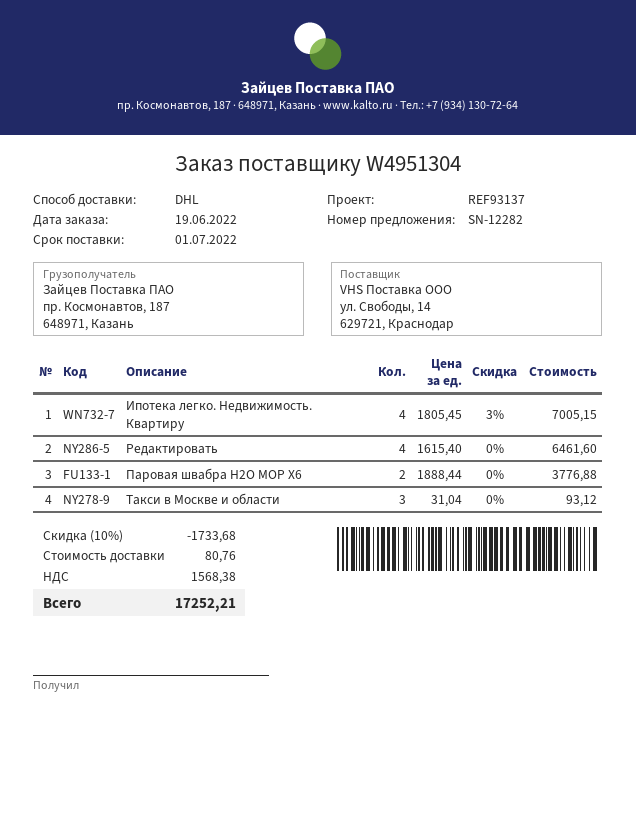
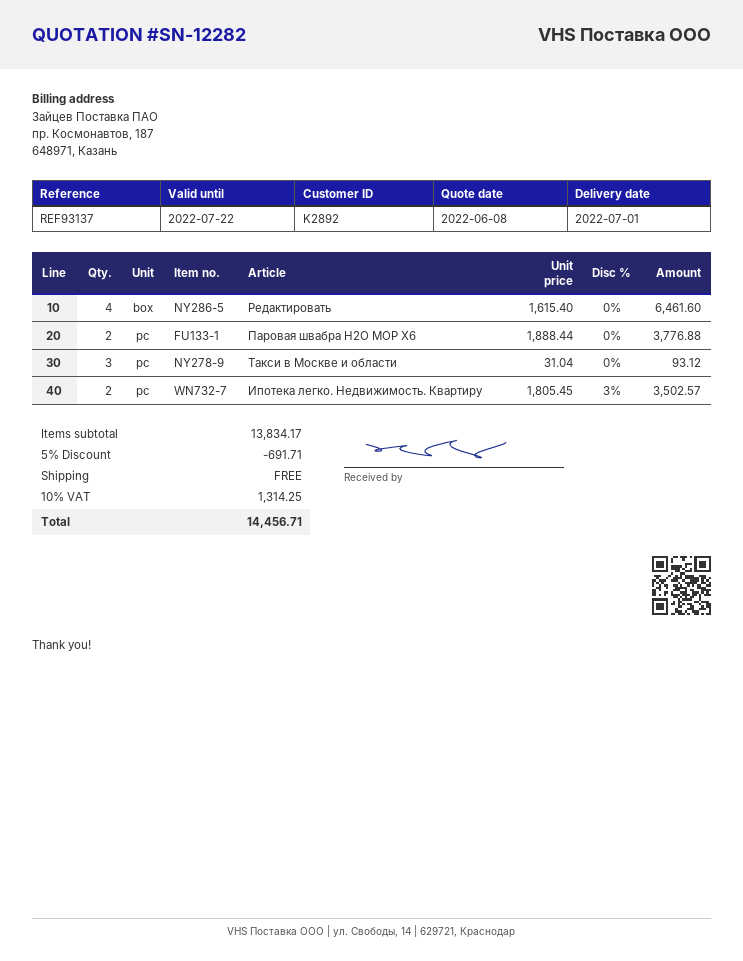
Ипотека легко. Недвижимость. Квартиру: 4 x 1805.45 - 3% = 7005.15 -> 2 x 1805.45 - 3% = 3502.57
discount: 10% = 1733.68 -> 5% = 691.71
shipping: 80.76 -> 0.00
tax: 1568.38 -> 1314.25
total: 17252.21 -> 14456.71

